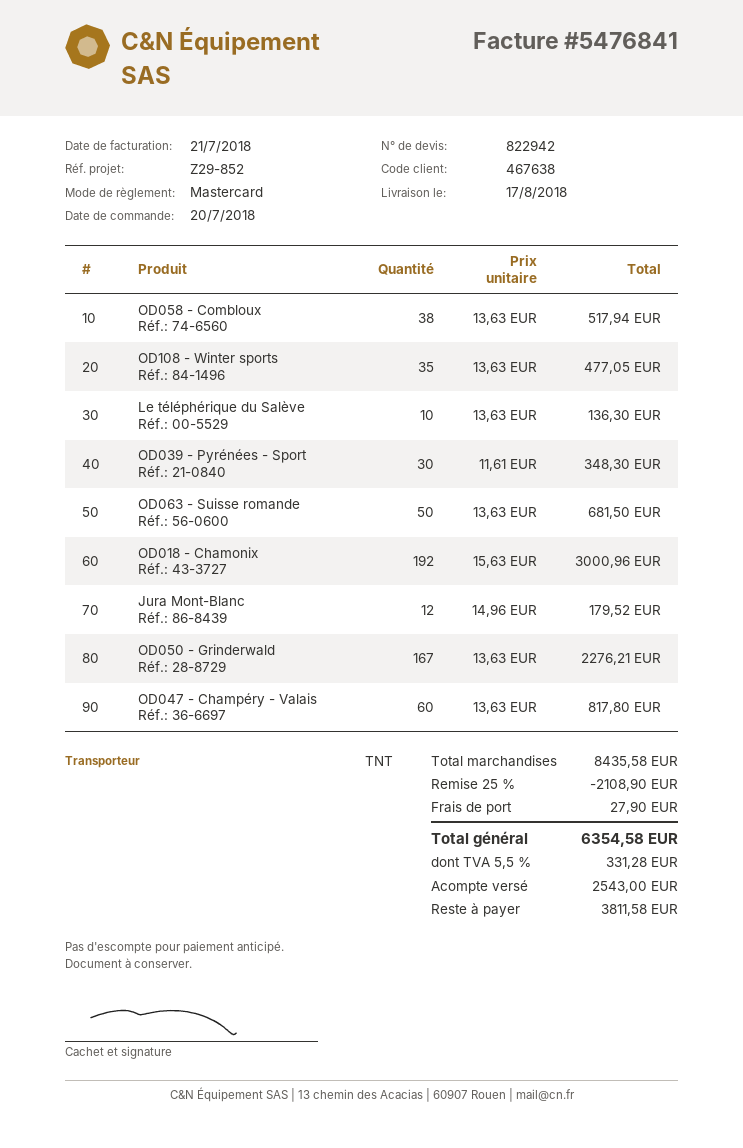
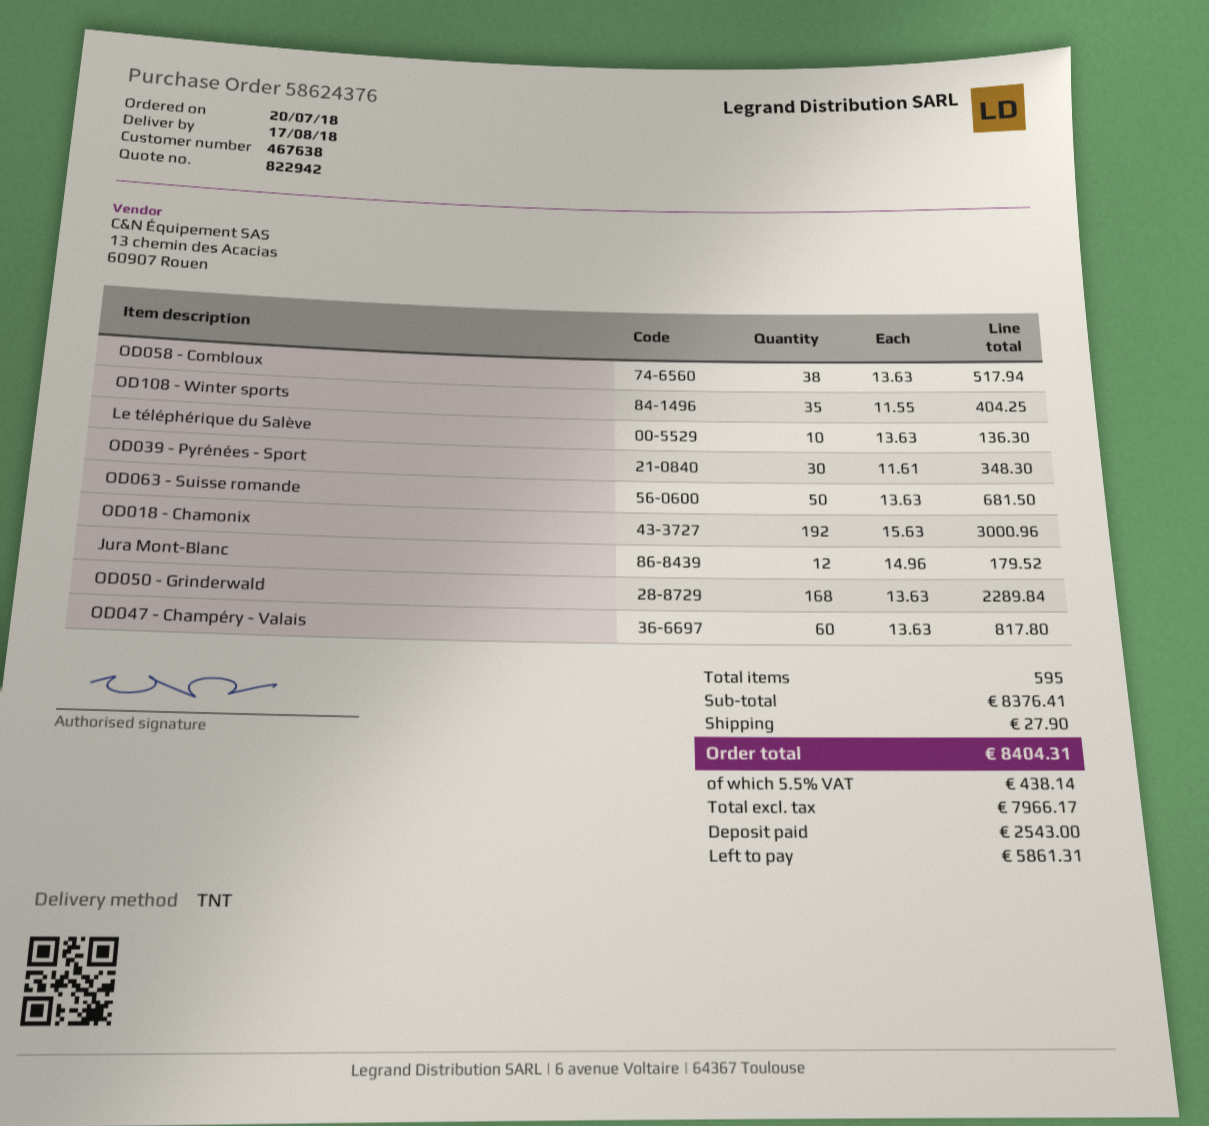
OD108 - Winter sports: 35 x 13.63 = 477.05 -> 35 x 11.55 = 404.25
OD050 - Grinderwald: 167 x 13.63 = 2276.21 -> 168 x 13.63 = 2289.84
subtotal: 8435.58 -> 8376.41
discount: 25% = 2108.90 -> none
tax: 5.5% = 331.28 -> 5.5% = 438.14
total: 6354.58 -> 8404.31
balance: 3811.58 -> 5861.31

